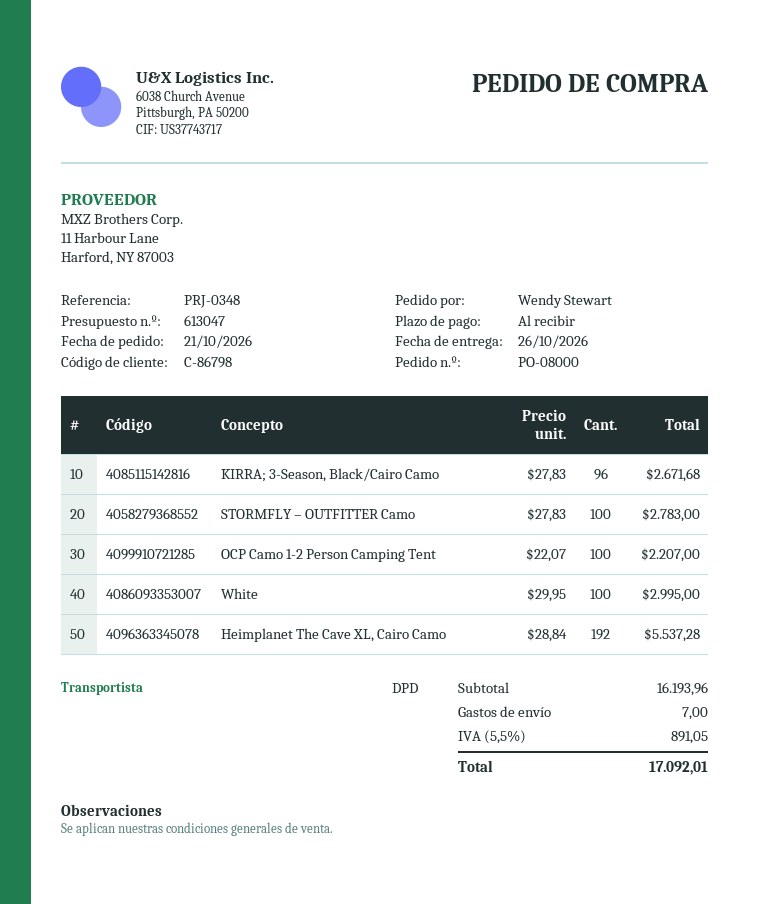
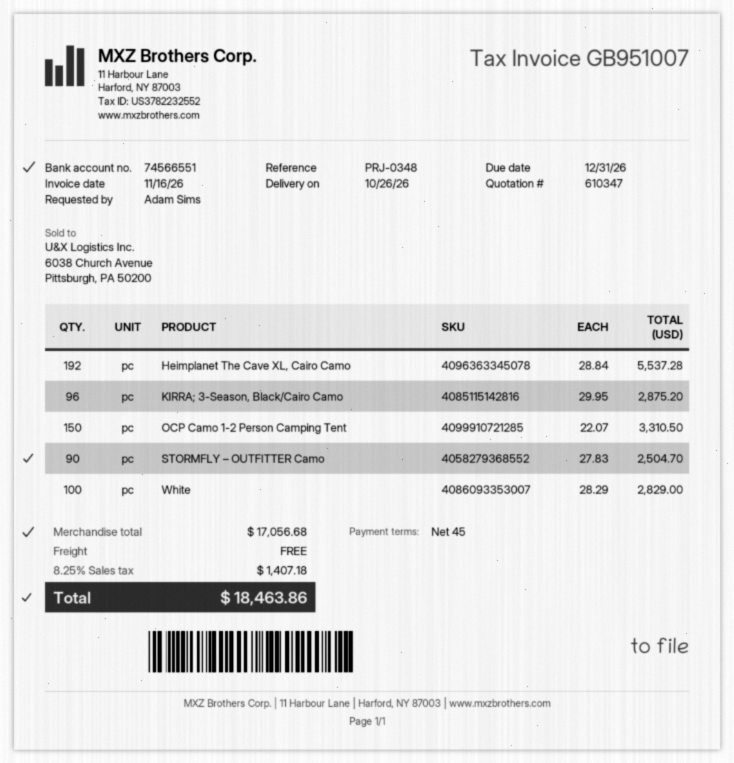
quote number: 613047 -> 610347
payment terms: on receipt -> 45 days
ordered by: Wendy Stewart -> Adam Sims
KIRRA; 3-Season, Black/Cairo Camo: 96 x 27.83 = 2671.68 -> 96 x 29.95 = 2875.20
STORMFLY – OUTFITTER Camo: 100 x 27.83 = 2783.00 -> 90 x 27.83 = 2504.70
OCP Camo 1-2 Person Camping Tent: 100 x 22.07 = 2207.00 -> 150 x 22.07 = 3310.50
White: 100 x 29.95 = 2995.00 -> 100 x 28.29 = 2829.00
subtotal: 16193.96 -> 17056.68
shipping: 7.00 -> 0.00
tax: 5.5% = 891.05 -> 8.25% = 1407.18
total: 17092.01 -> 18463.86

